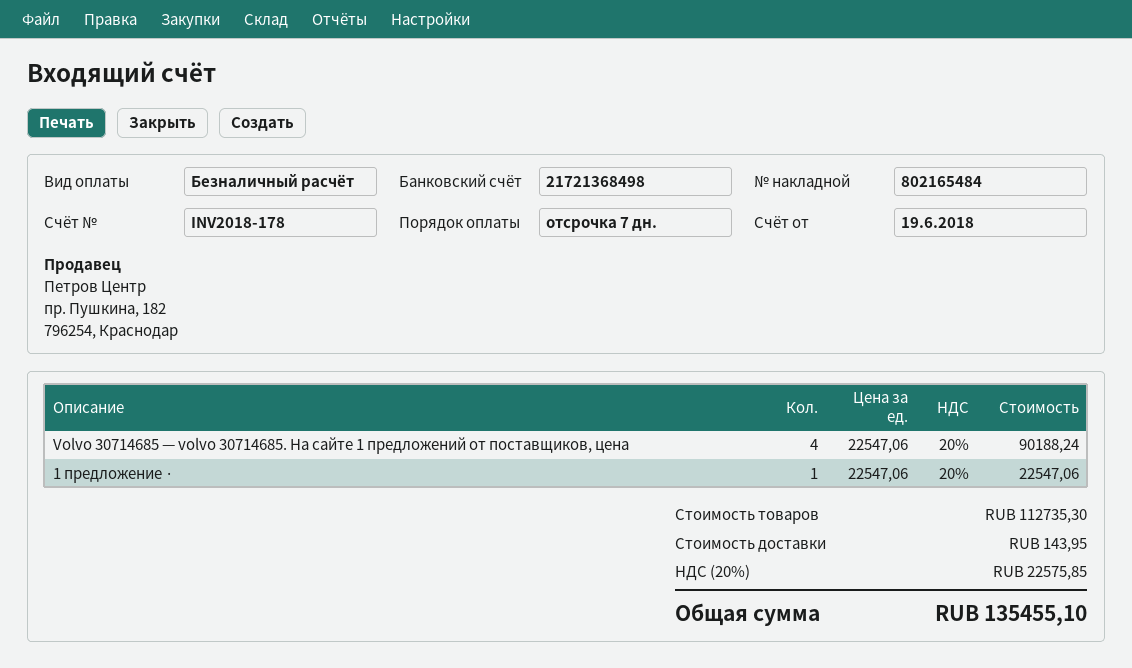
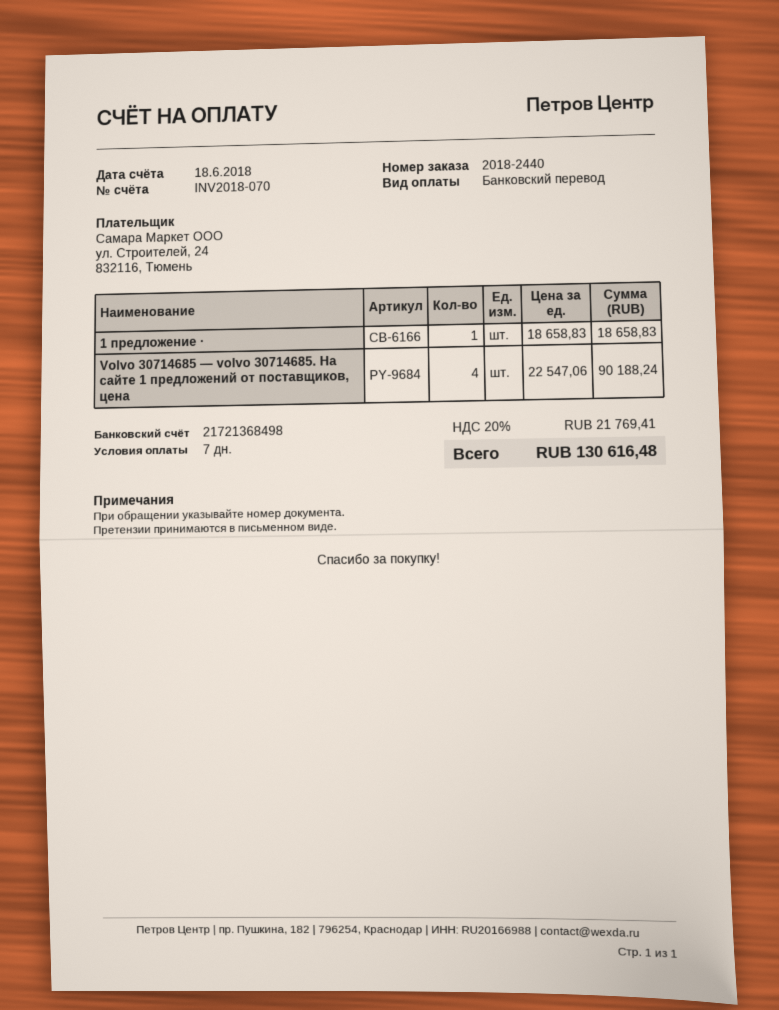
invoice number: INV2018-178 -> INV2018-070
invoice date: 2018-06-19 -> 2018-06-18
1 предложение ·: 1 x 22547.06 = 22547.06 -> 1 x 18658.83 = 18658.83
shipping: 143.95 -> none
tax: 20% = 22575.85 -> 20% = 21769.41
total: 135455.10 -> 130616.48

